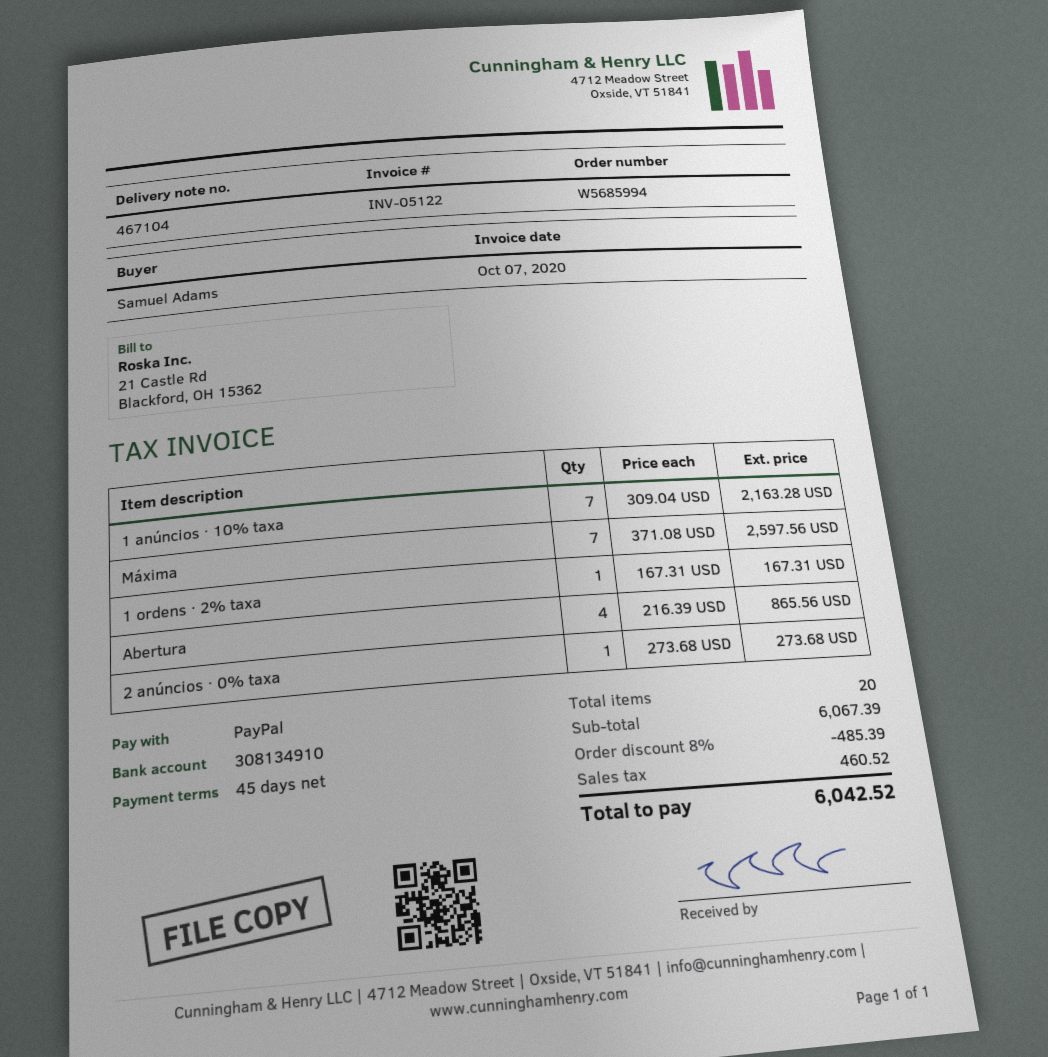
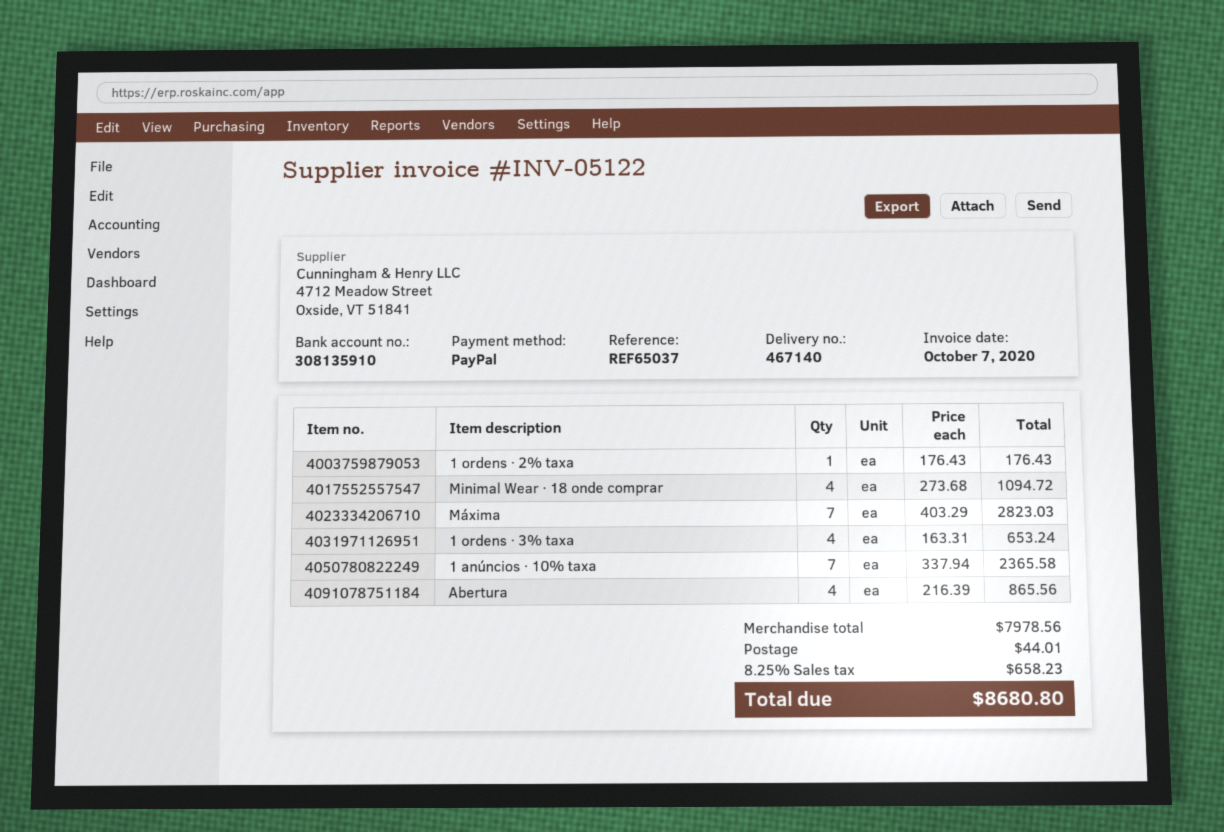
delivery note number: 467104 -> 467140
bank account: 308134910 -> 308135910
1 anúncios · 10% taxa: 7 x 309.04 = 2163.28 -> 7 x 337.94 = 2365.58
Máxima: 7 x 371.08 = 2597.56 -> 7 x 403.29 = 2823.03
1 ordens · 2% taxa: 1 x 167.31 = 167.31 -> 1 x 176.43 = 176.43
2 anúncios · 0% taxa: 1 x 273.68 = 273.68 -> none
Minimal Wear · 18 onde comprar: none -> 4 x 273.68 = 1094.72
1 ordens · 3% taxa: none -> 4 x 163.31 = 653.24
subtotal: 6067.39 -> 7978.56
discount: 8% = 485.39 -> none
shipping: none -> 44.01
tax: 460.52 -> 658.23
total: 6042.52 -> 8680.80

